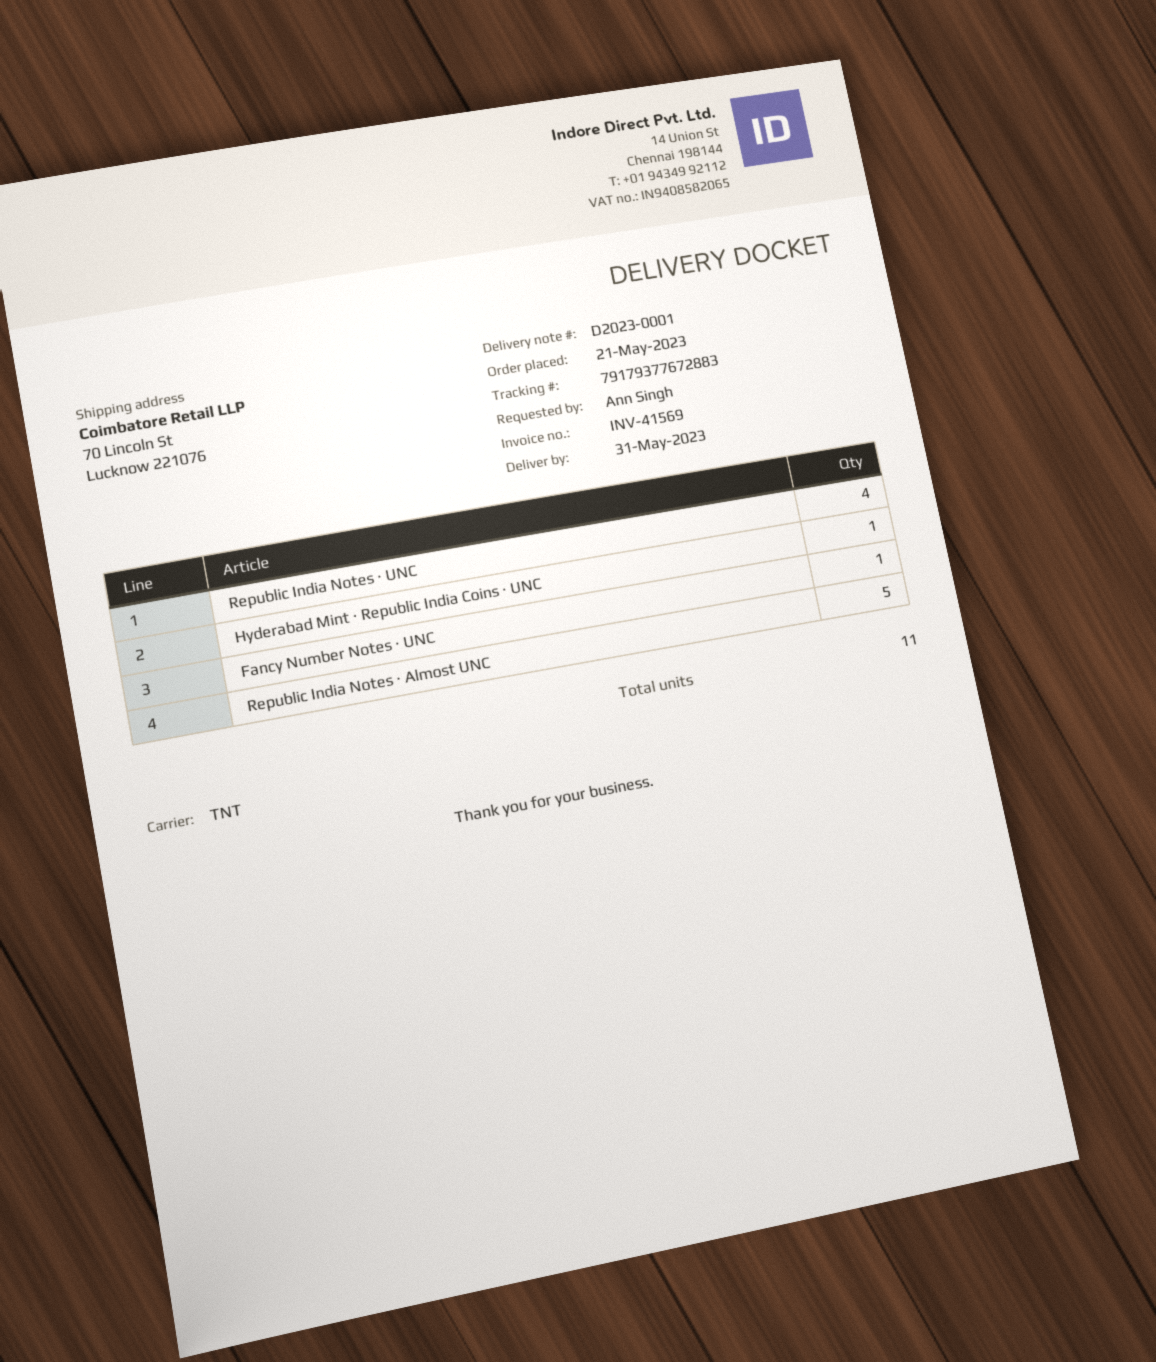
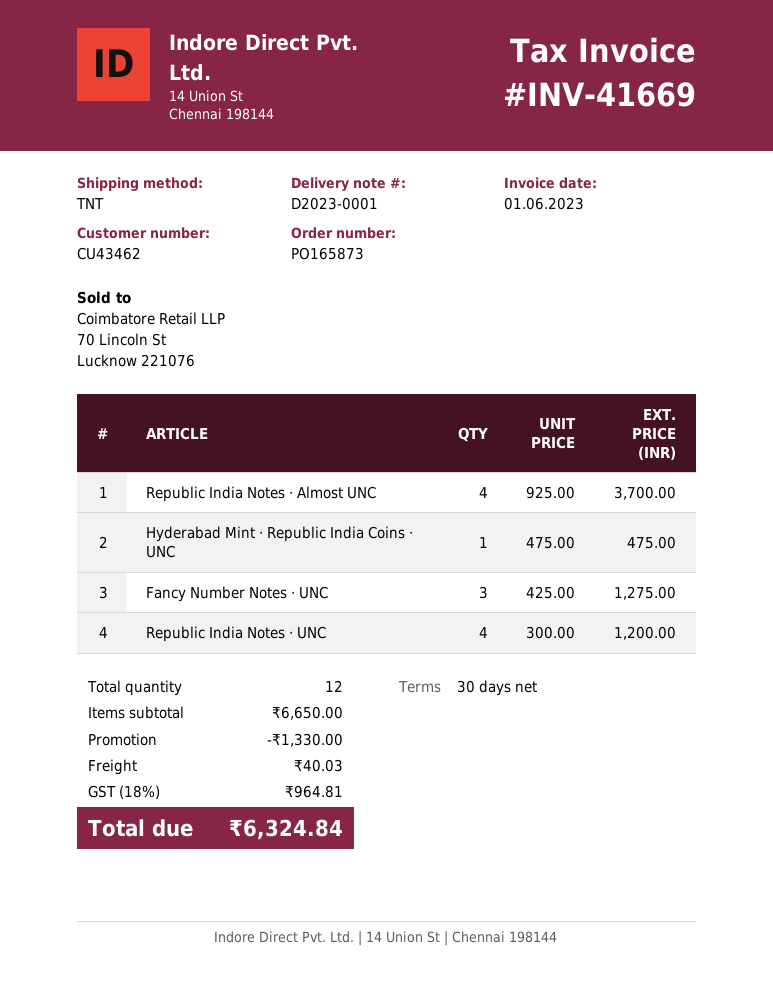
invoice number: INV-41569 -> INV-41669
Fancy Number Notes · UNC: 1 -> 3
Republic India Notes · Almost UNC: 5 -> 4
total quantity: 11 -> 12

